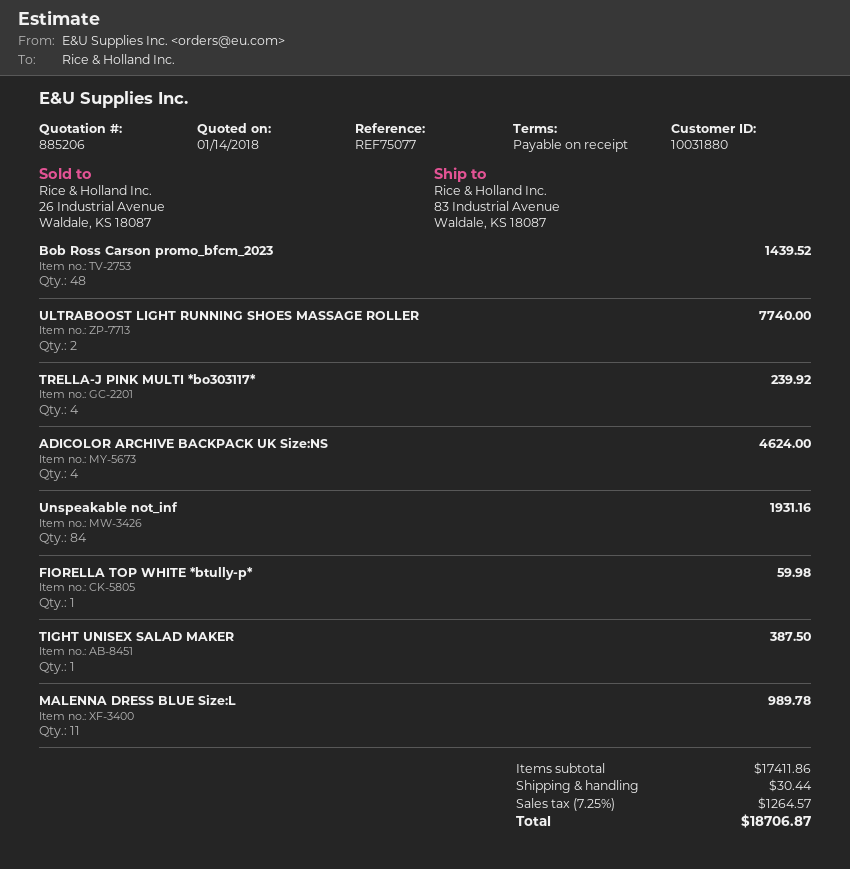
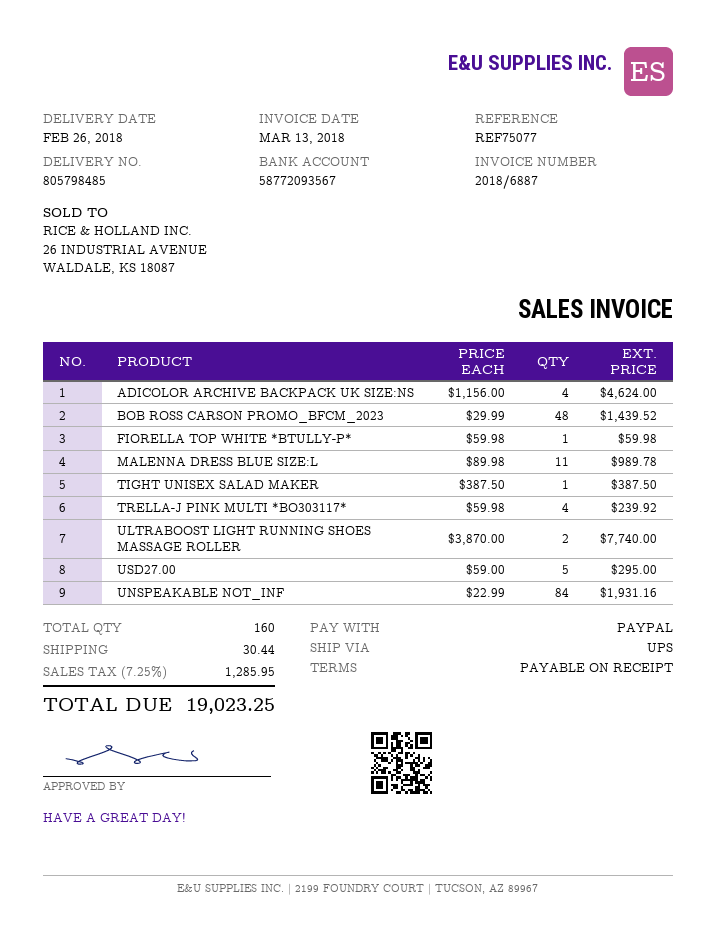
USD27.00: none -> 5 for 295.00
tax: 7.25% = 1264.57 -> 7.25% = 1285.95
total: 18706.87 -> 19023.25

